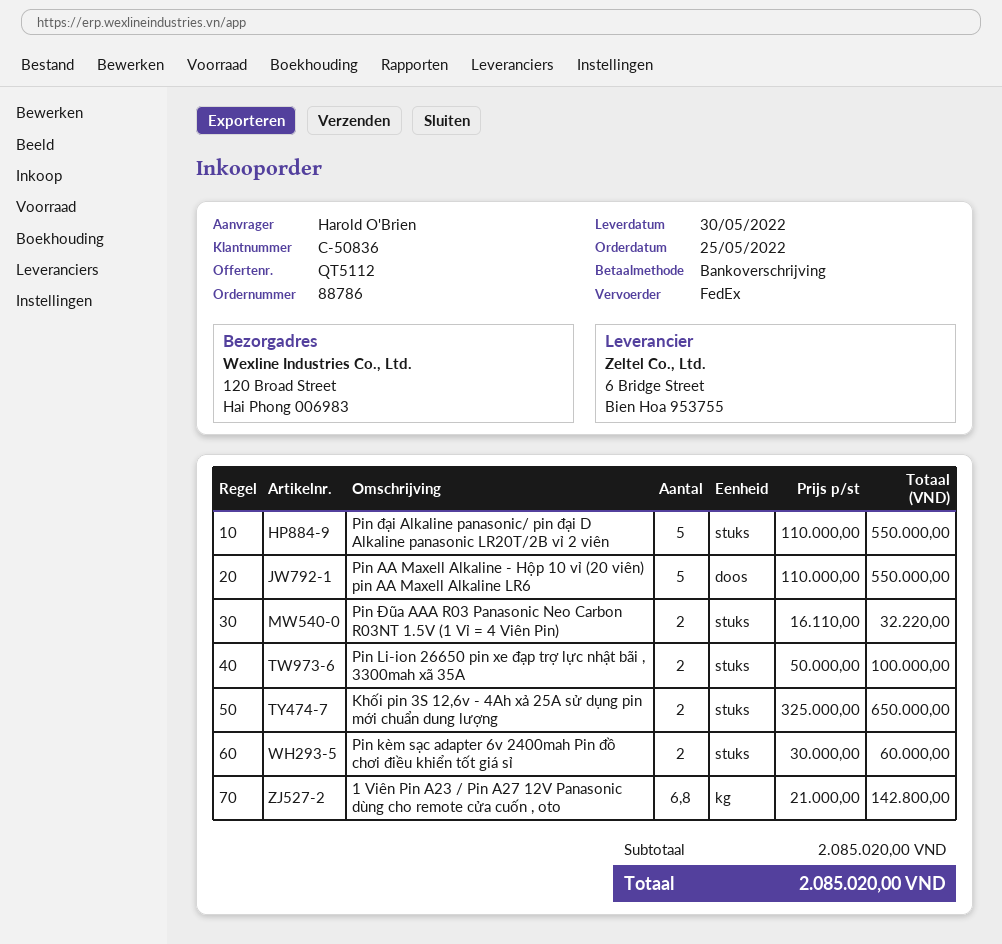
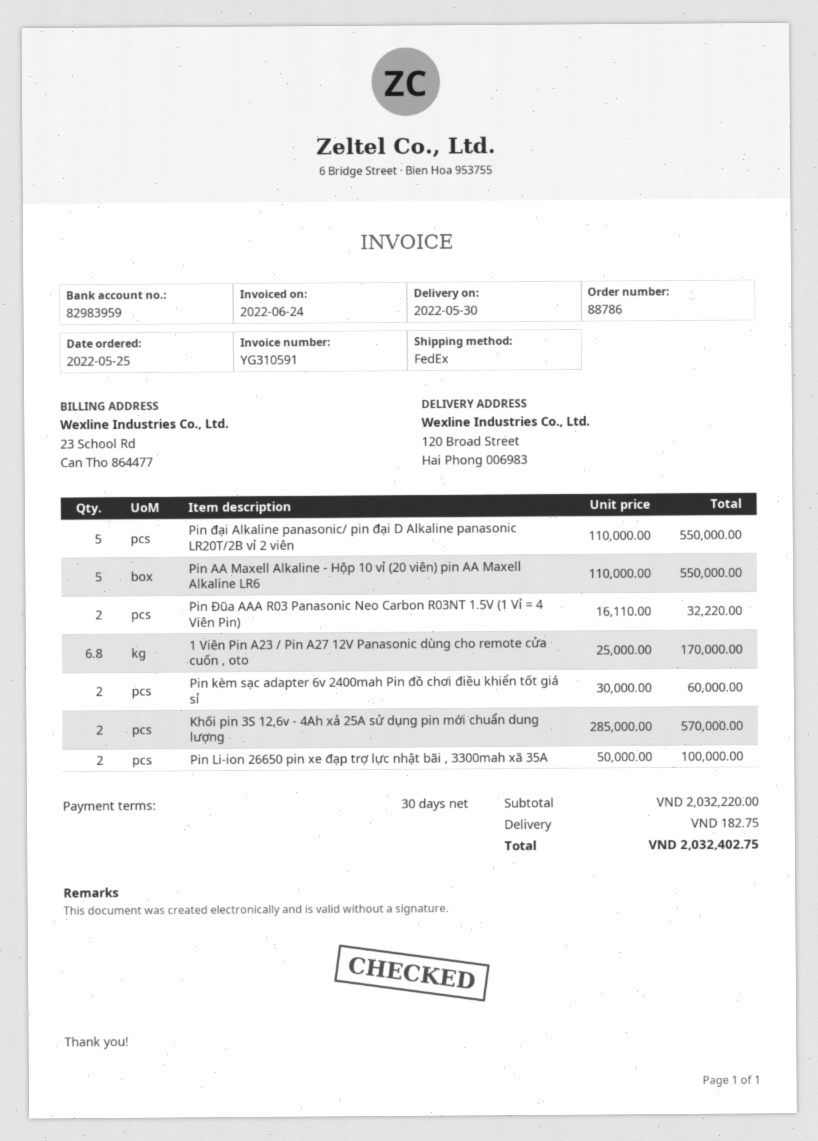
Khối pin 3S 12,6v - 4Ah xả 25A sử dụng pin mới chuẩn dung lượng: 2 x 325000.00 = 650000.00 -> 2 x 285000.00 = 570000.00
1 Viên Pin A23 / Pin A27 12V Panasonic dùng cho remote cửa cuốn , oto: 6.8 x 21000.00 = 142800.00 -> 6.8 x 25000.00 = 170000.00
subtotal: 2085020.00 -> 2032220.00
shipping: none -> 182.75
total: 2085020.00 -> 2032402.75

